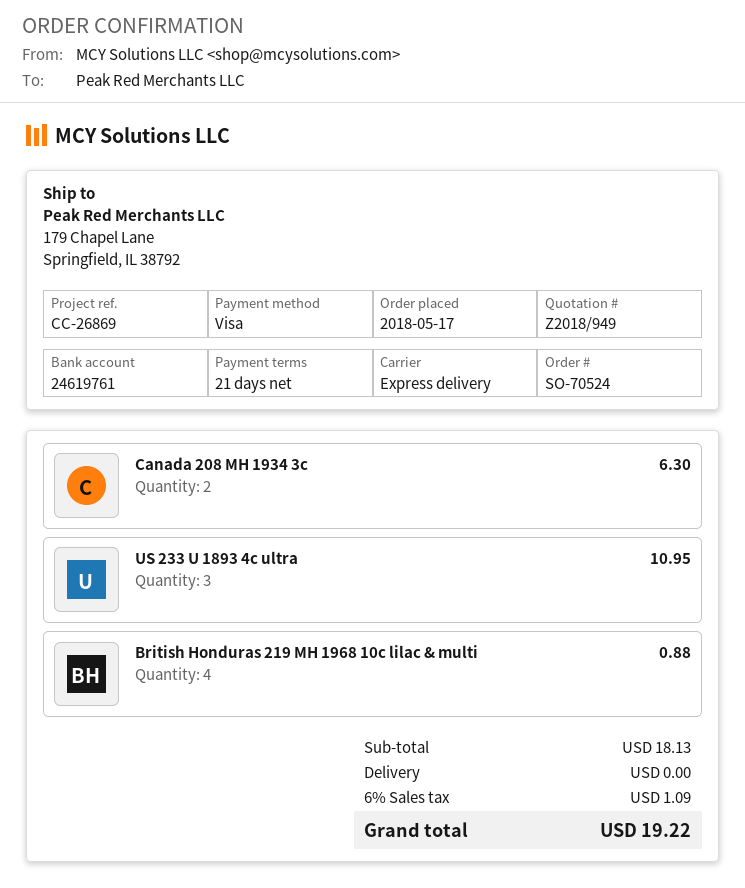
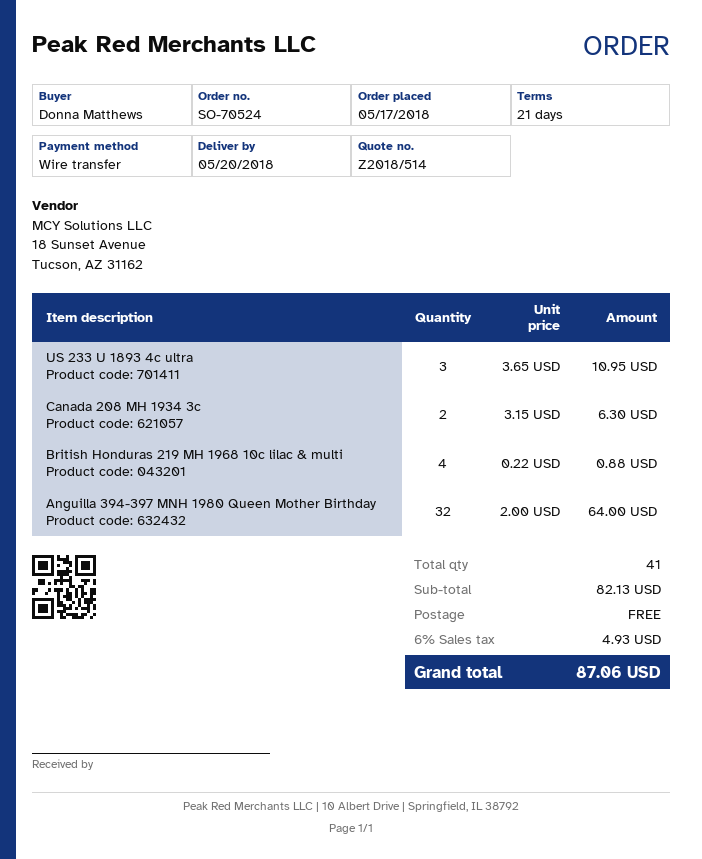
quote number: Z2018/949 -> Z2018/514
payment method: Visa -> bank transfer
Anguilla 394-397 MNH 1980 Queen Mother Birthday: none -> 32 for 64.00
subtotal: 18.13 -> 82.13
tax: 6% = 1.09 -> 6% = 4.93
total: 19.22 -> 87.06

